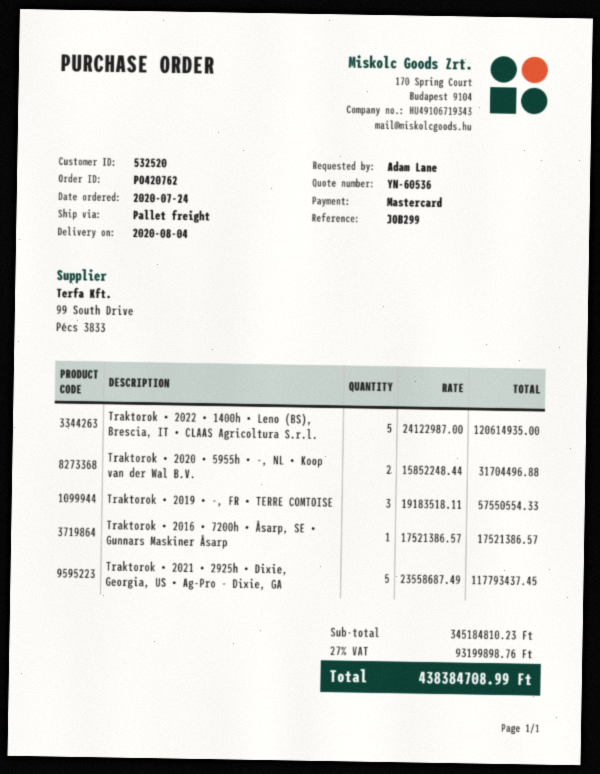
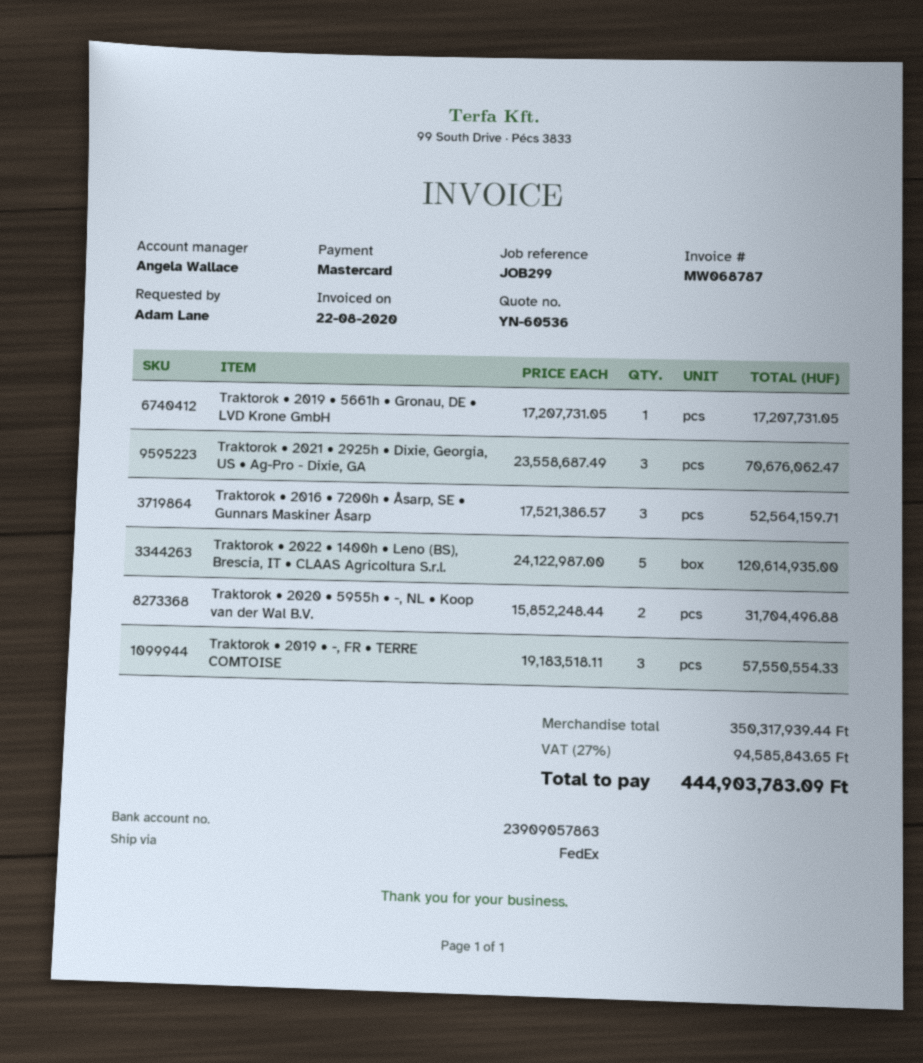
shipping method: pallet freight -> FedEx
Traktorok • 2016 • 7200h • Åsarp, SE • Gunnars Maskiner Åsarp: 1 x 17521386.57 = 17521386.57 -> 3 x 17521386.57 = 52564159.71
Traktorok • 2021 • 2925h • Dixie, Georgia, US • Ag-Pro - Dixie, GA: 5 x 23558687.49 = 117793437.45 -> 3 x 23558687.49 = 70676062.47
Traktorok • 2019 • 5661h • Gronau, DE • LVD Krone GmbH: none -> 1 x 17207731.05 = 17207731.05
subtotal: 345184810.23 -> 350317939.44
tax: 27% = 93199898.76 -> 27% = 94585843.65
total: 438384708.99 -> 444903783.09

